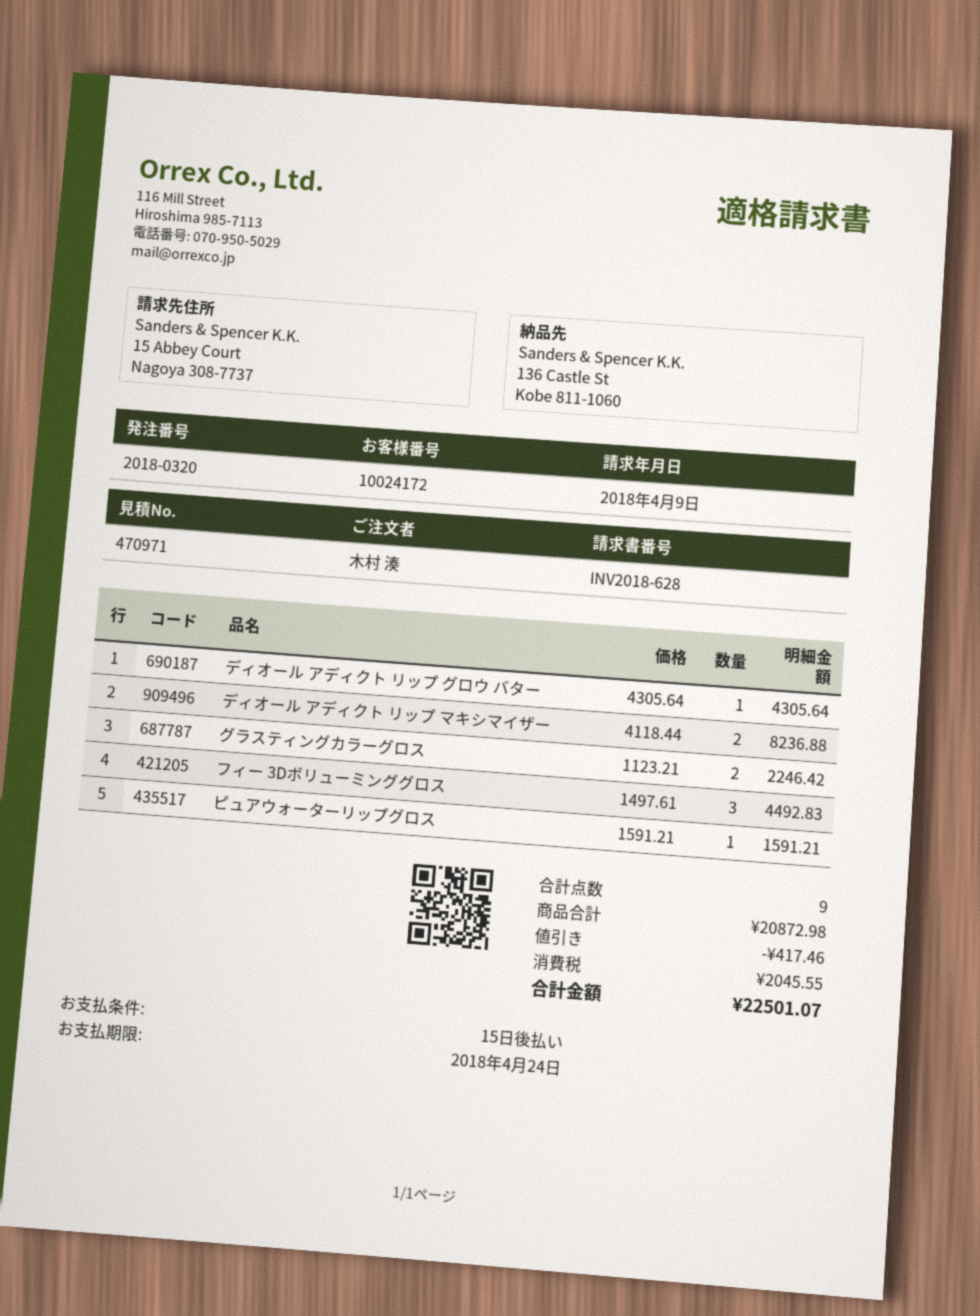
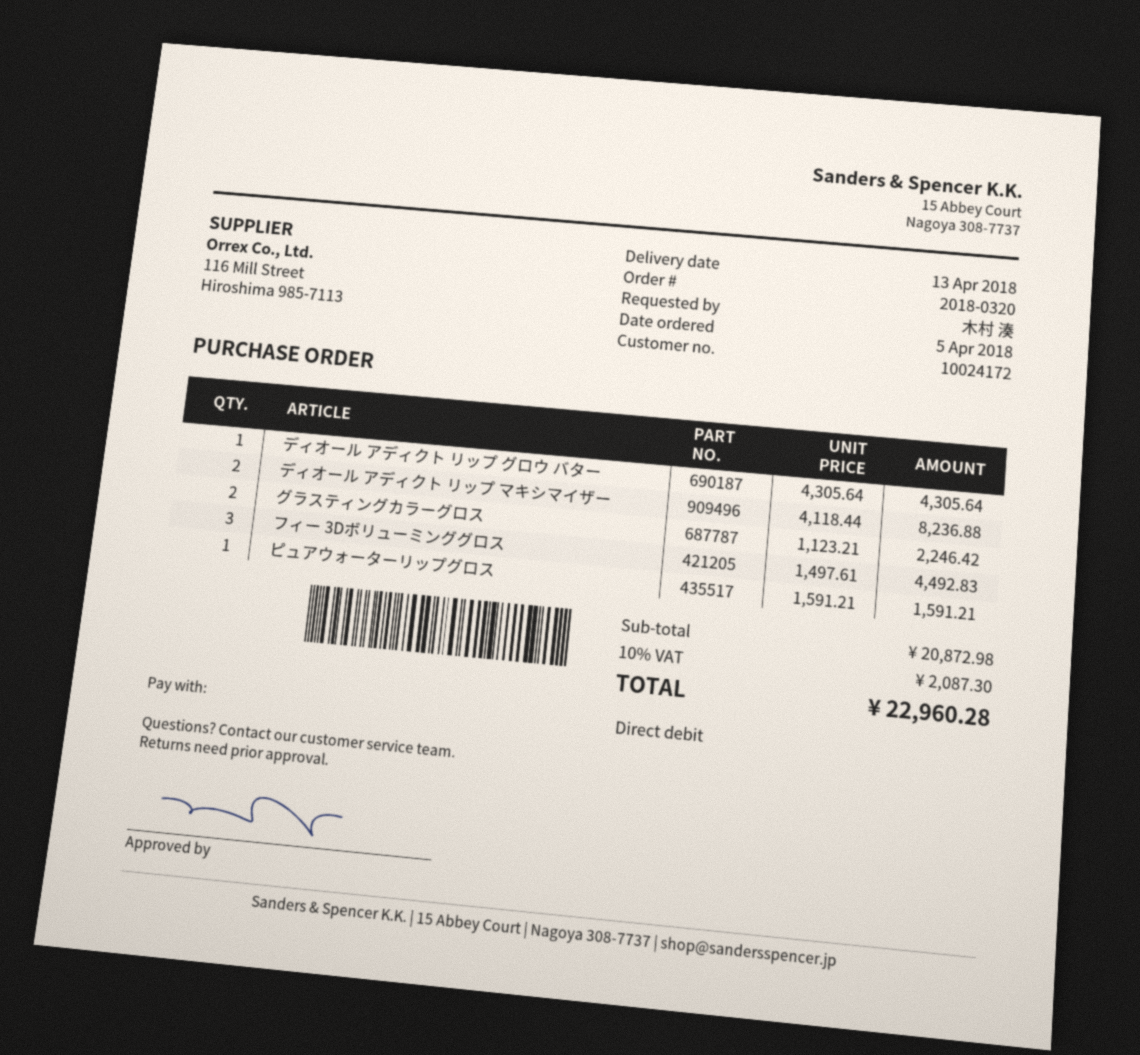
discount: 417.46 -> none
tax: 2045.55 -> 2087.30
total: 22501.07 -> 22960.28

